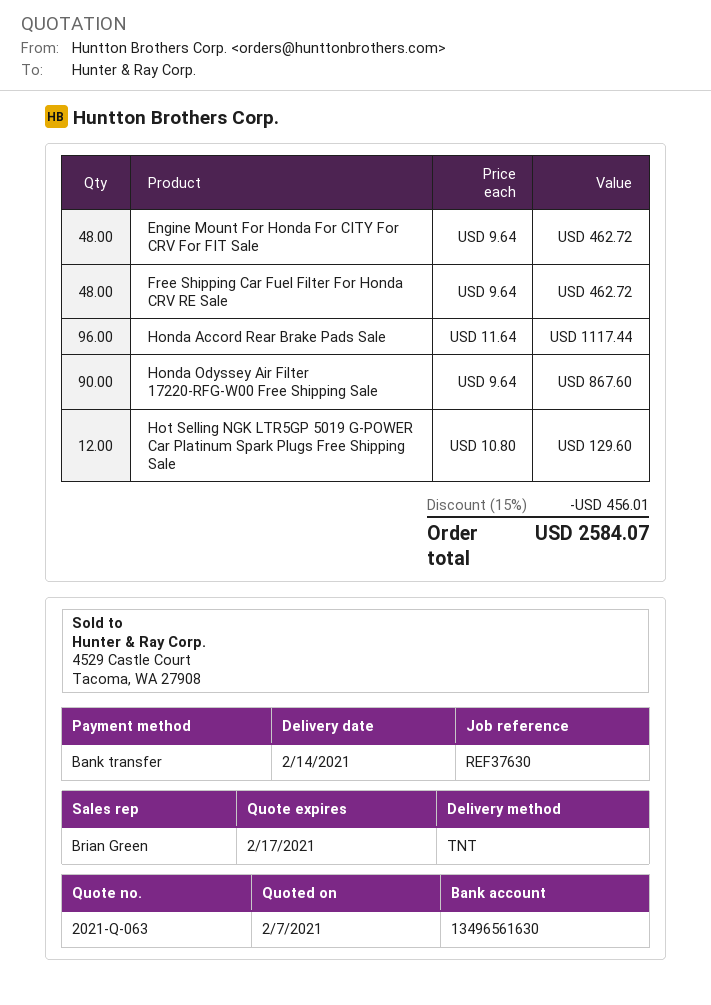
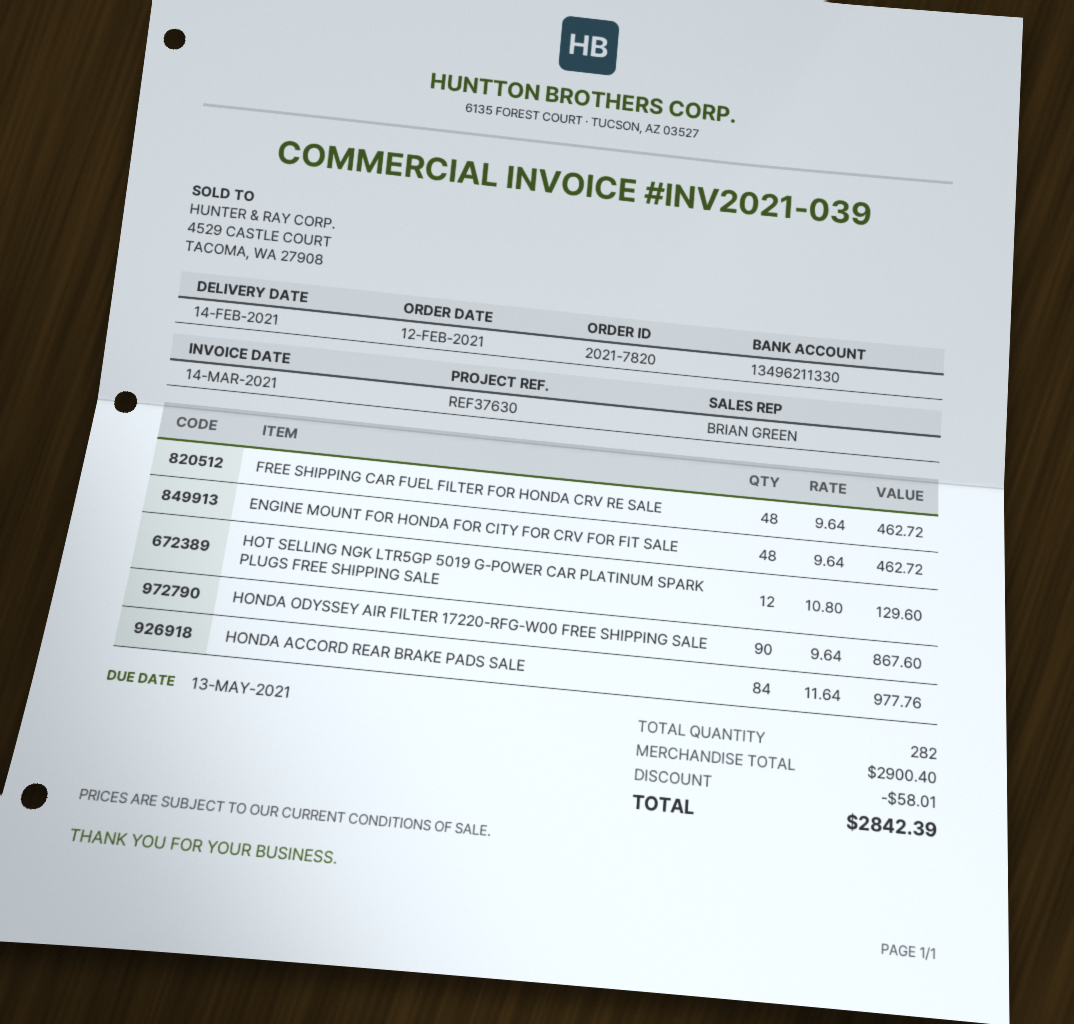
bank account: 13496561630 -> 13496211330
Honda Accord Rear Brake Pads Sale: 96 x 11.64 = 1117.44 -> 84 x 11.64 = 977.76
discount: 456.01 -> 58.01
total: 2584.07 -> 2842.39

